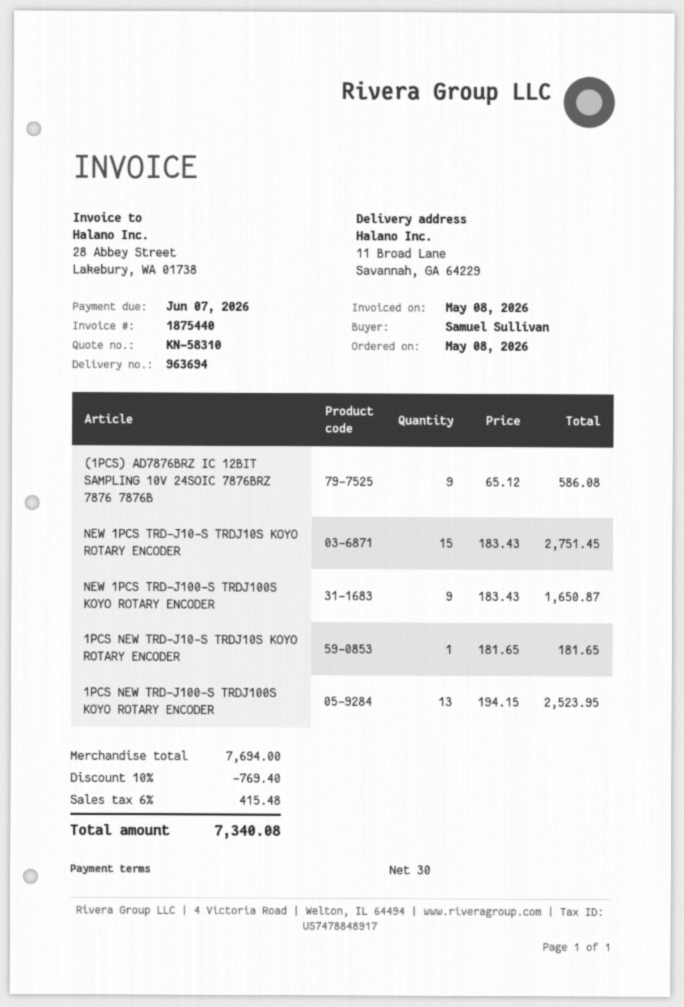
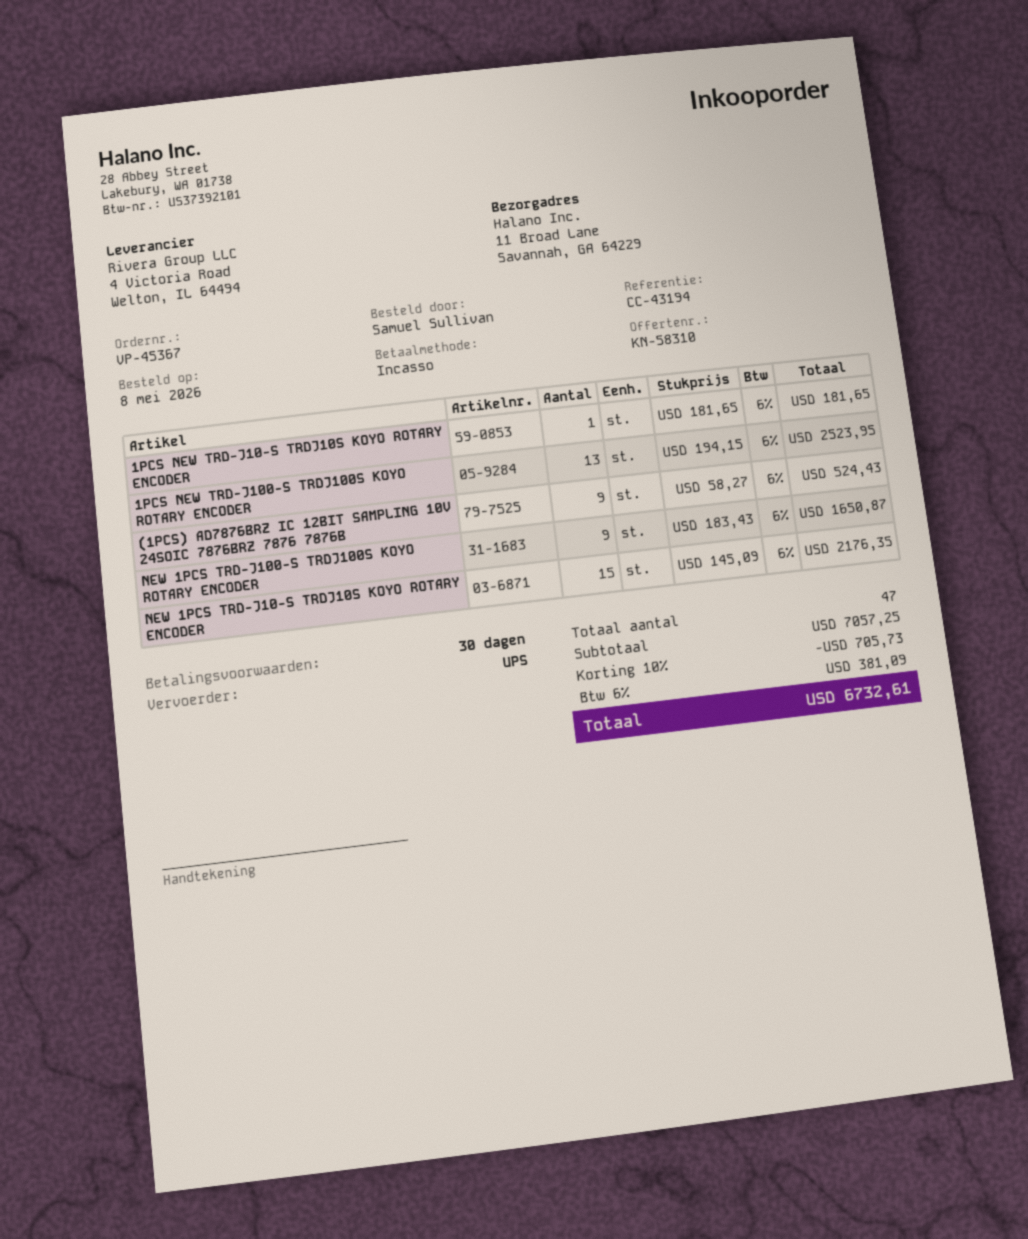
(1PCS) AD7876BRZ IC 12BIT SAMPLING 10V 24SOIC 7876BRZ 7876 7876B: 9 x 65.12 = 586.08 -> 9 x 58.27 = 524.43
NEW 1PCS TRD-J10-S TRDJ10S KOYO ROTARY ENCODER: 15 x 183.43 = 2751.45 -> 15 x 145.09 = 2176.35
subtotal: 7694.00 -> 7057.25
discount: 10% = 769.40 -> 10% = 705.73
tax: 6% = 415.48 -> 6% = 381.09
total: 7340.08 -> 6732.61

